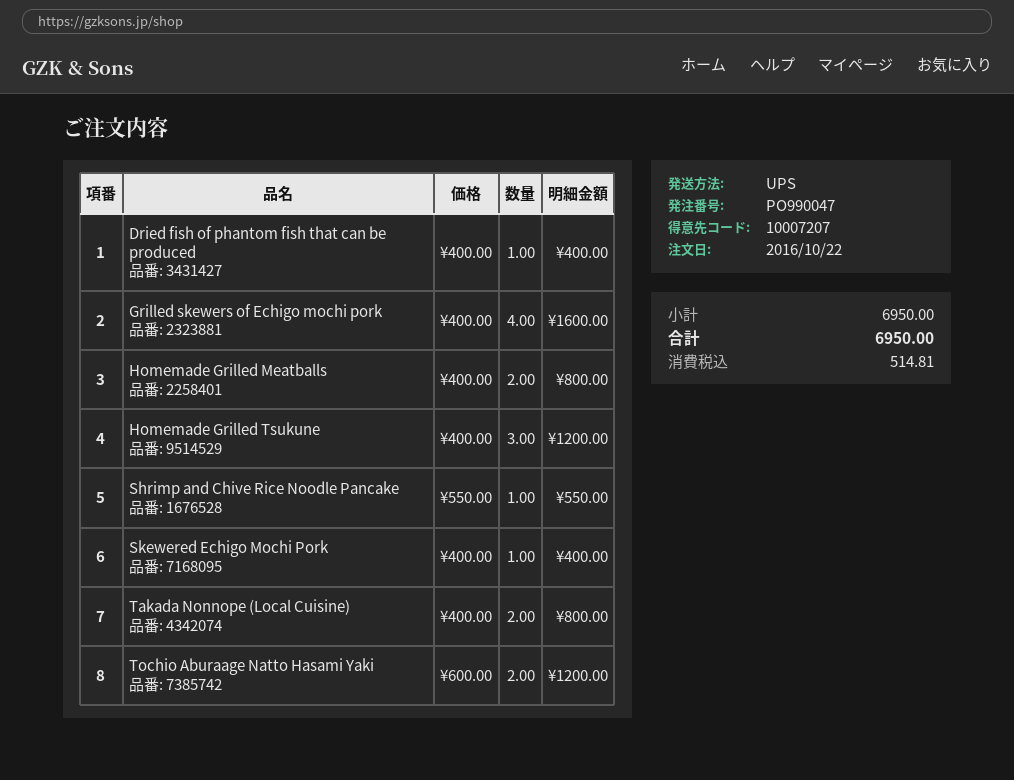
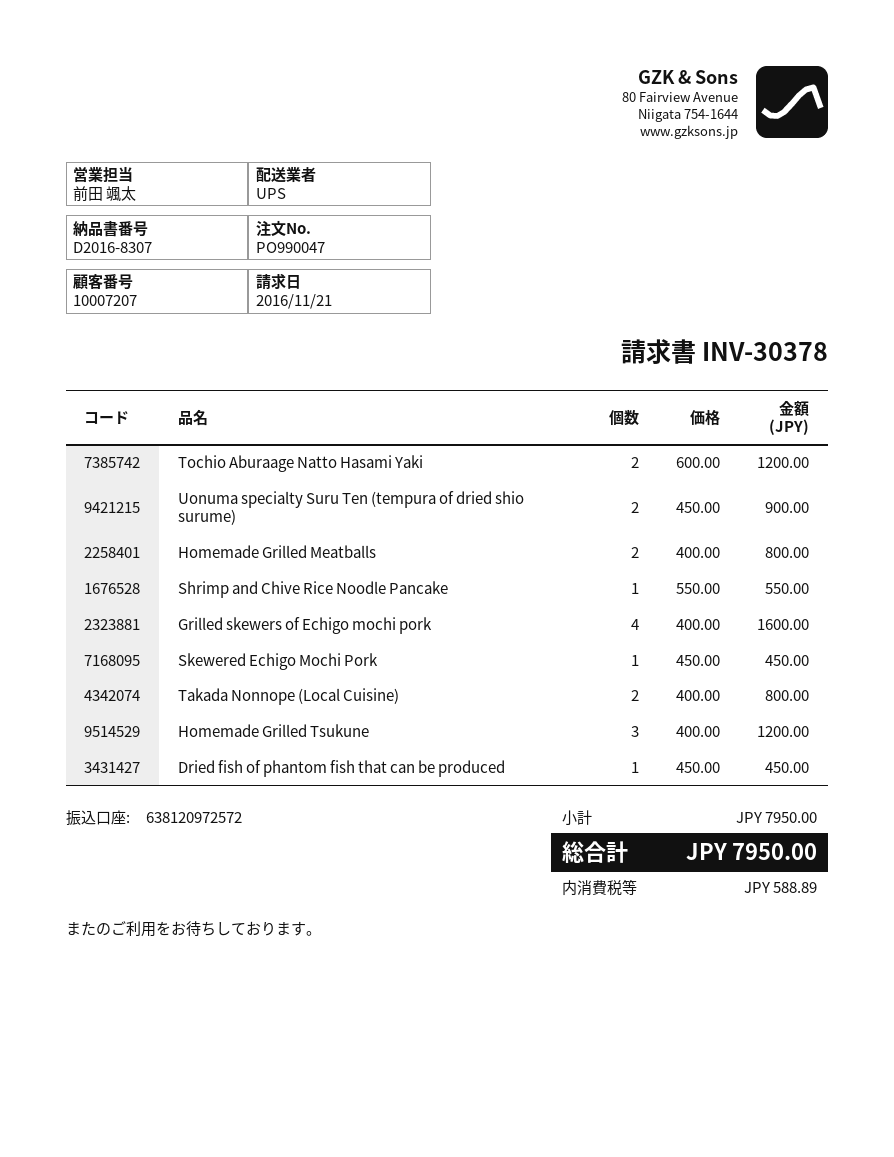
Dried fish of phantom fish that can be produced: 1 x 400.00 = 400.00 -> 1 x 450.00 = 450.00
Skewered Echigo Mochi Pork: 1 x 400.00 = 400.00 -> 1 x 450.00 = 450.00
Uonuma specialty Suru Ten (tempura of dried shio surume): none -> 2 x 450.00 = 900.00
subtotal: 6950.00 -> 7950.00
tax: 514.81 -> 588.89
total: 6950.00 -> 7950.00

